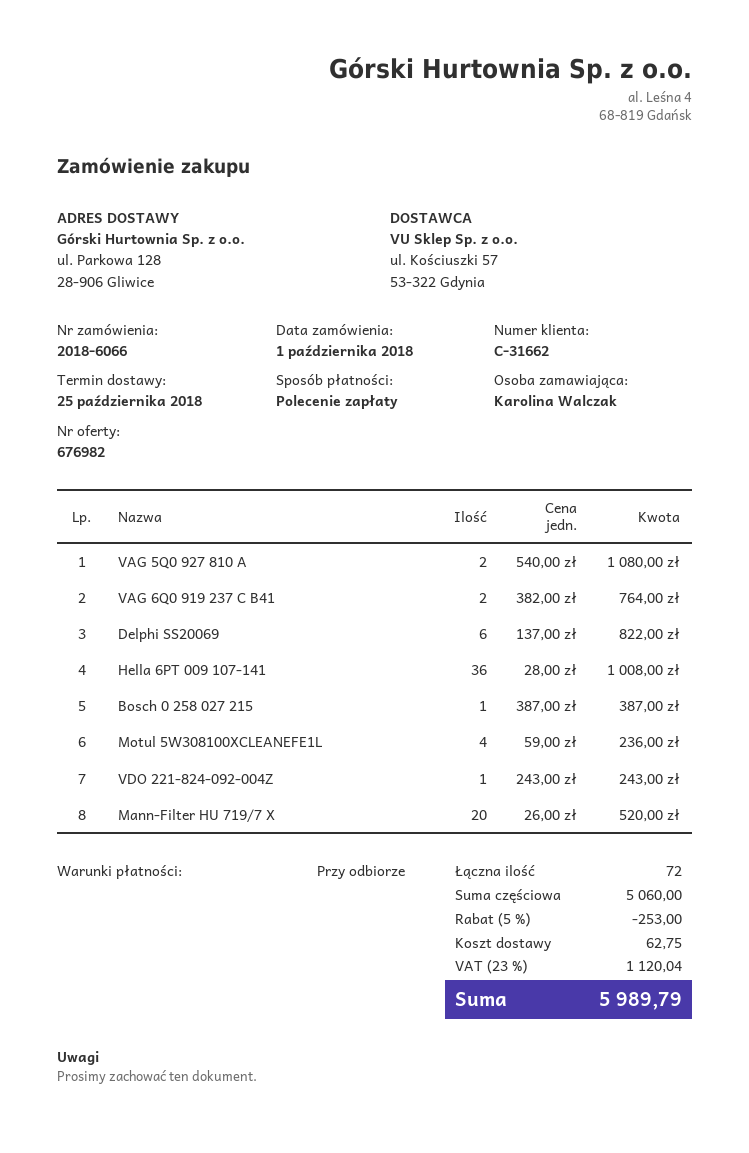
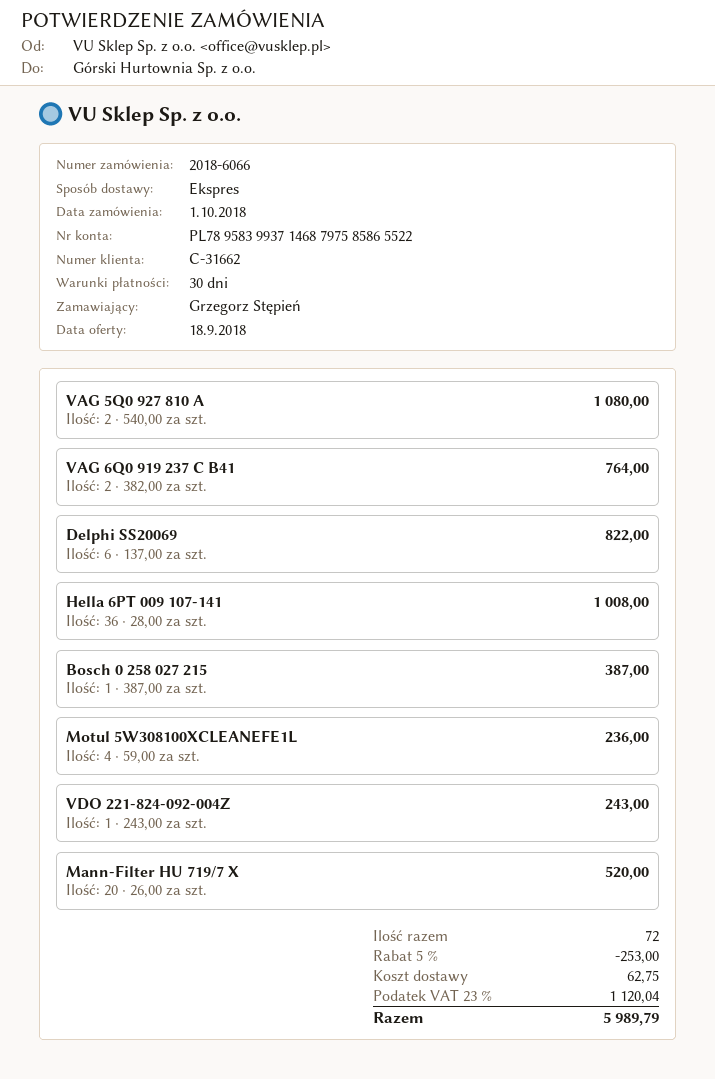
payment terms: on receipt -> 30 days
ordered by: Karolina Walczak -> Grzegorz Stępień

